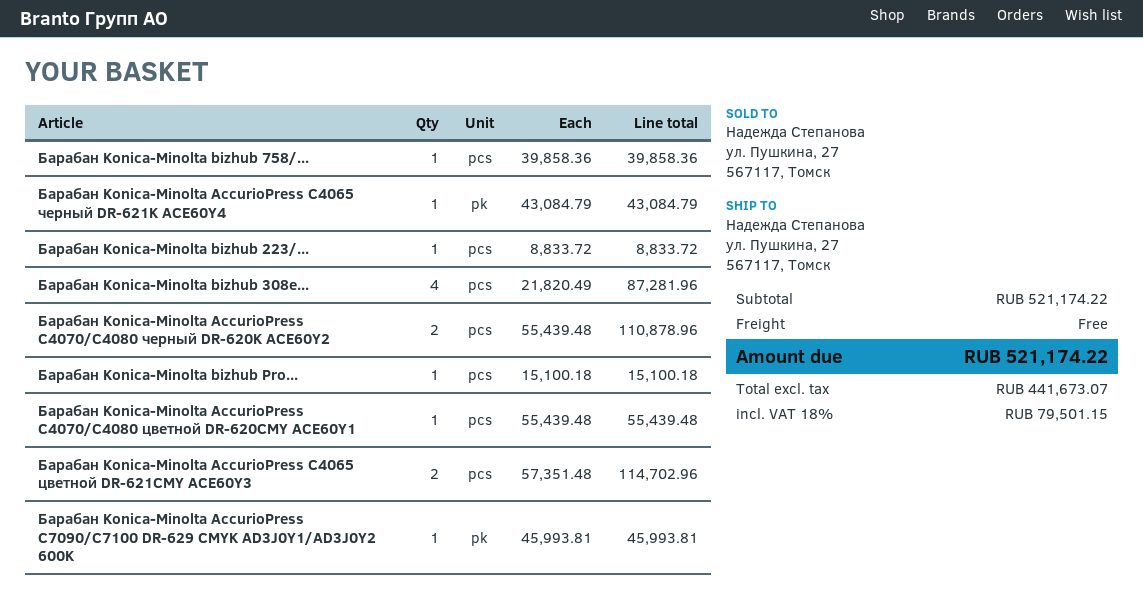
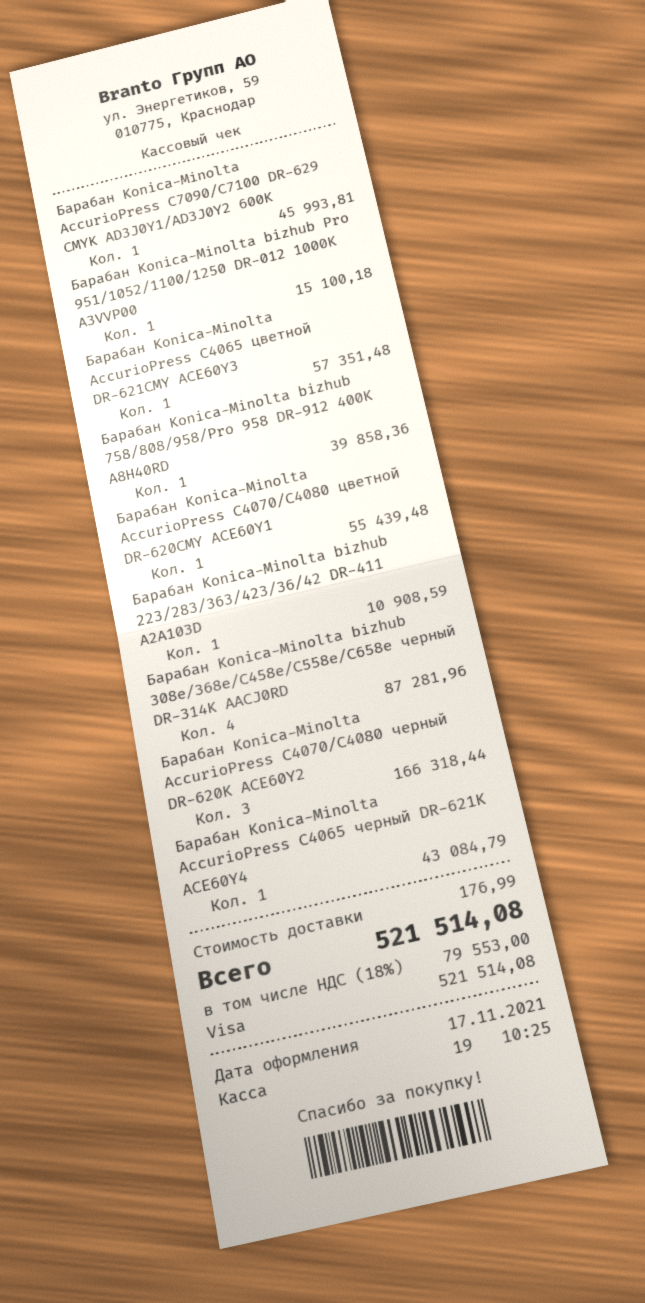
Барабан Konica-Minolta bizhub 223/...: 1 for 8833.72 -> 1 for 10908.59
Барабан Konica-Minolta AccurioPress C4070/C4080 черный DR-620K ACE60Y2: 2 for 110878.96 -> 3 for 166318.44
Барабан Konica-Minolta AccurioPress C4065 цветной DR-621CMY ACE60Y3: 2 for 114702.96 -> 1 for 57351.48
shipping: 0.00 -> 176.99
tax: 18% = 79501.15 -> 18% = 79553.00
total: 521174.22 -> 521514.08

